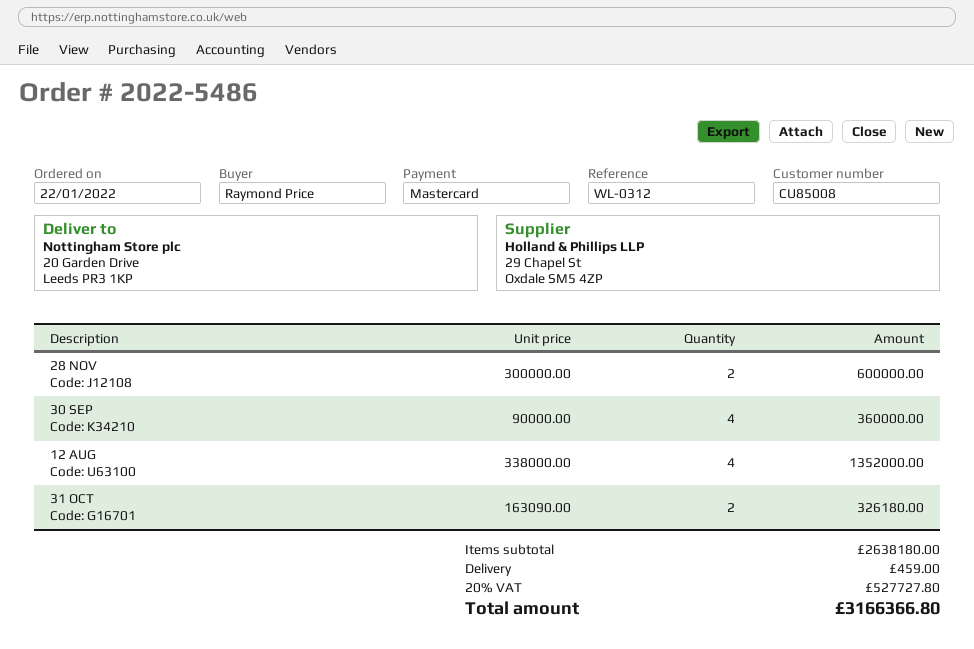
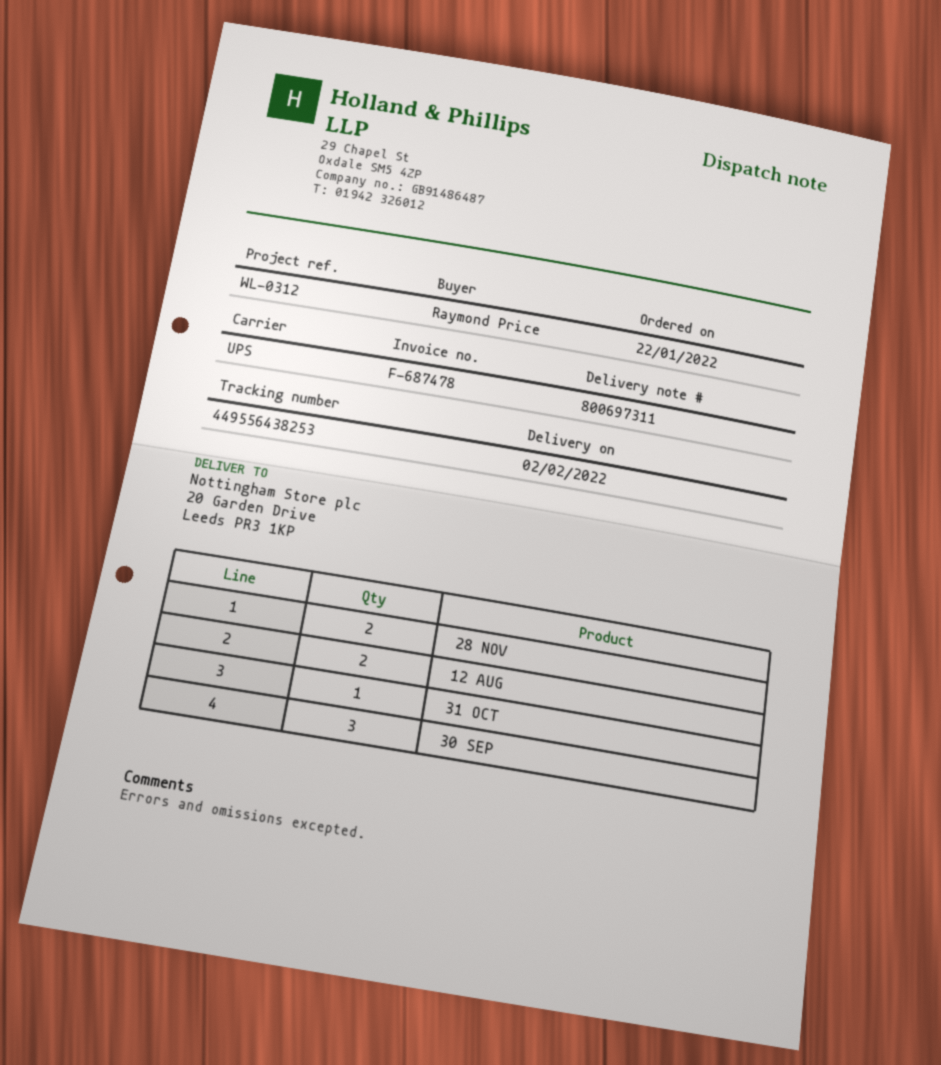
30 SEP: 4 -> 3
12 AUG: 4 -> 2
31 OCT: 2 -> 1

